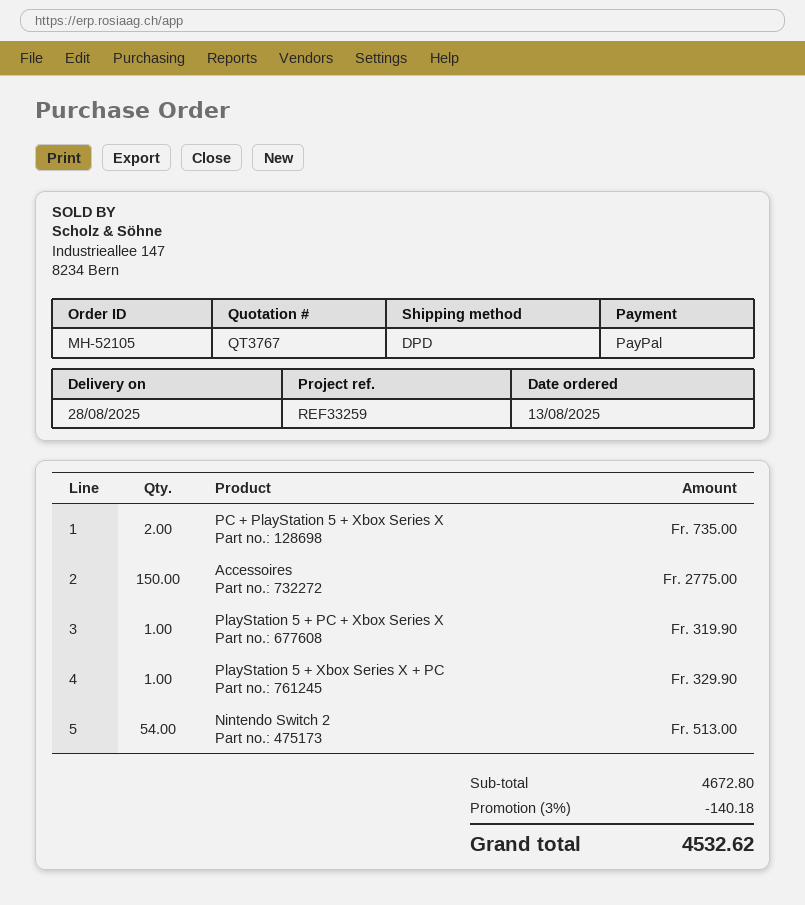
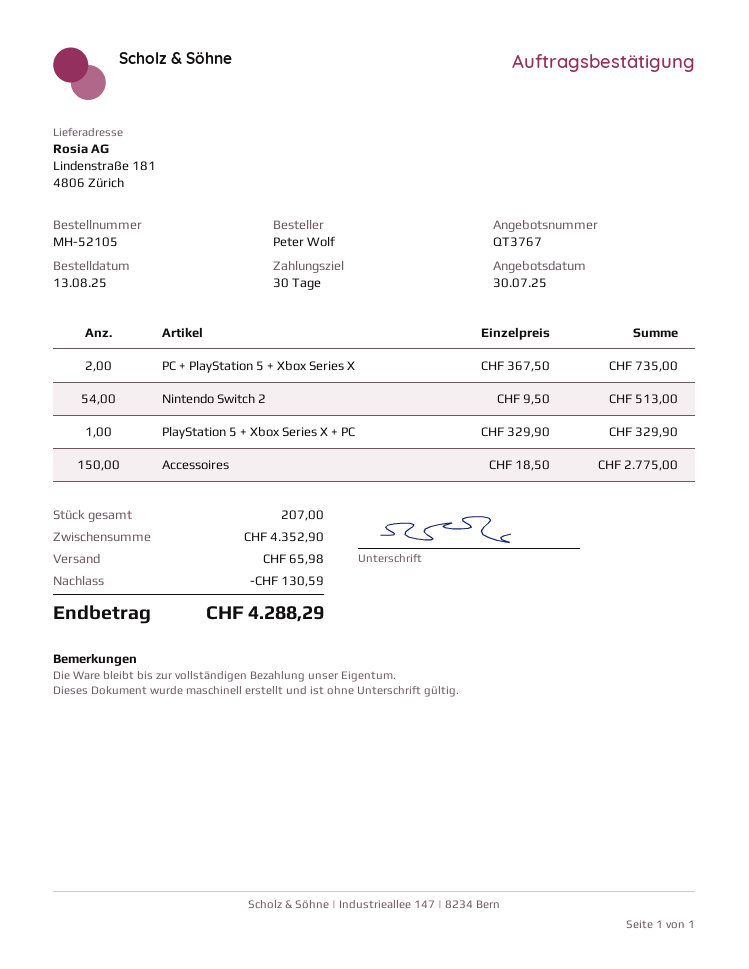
PlayStation 5 + PC + Xbox Series X: 1 for 319.90 -> none
subtotal: 4672.80 -> 4352.90
discount: 140.18 -> 130.59
shipping: none -> 65.98
total: 4532.62 -> 4288.29

